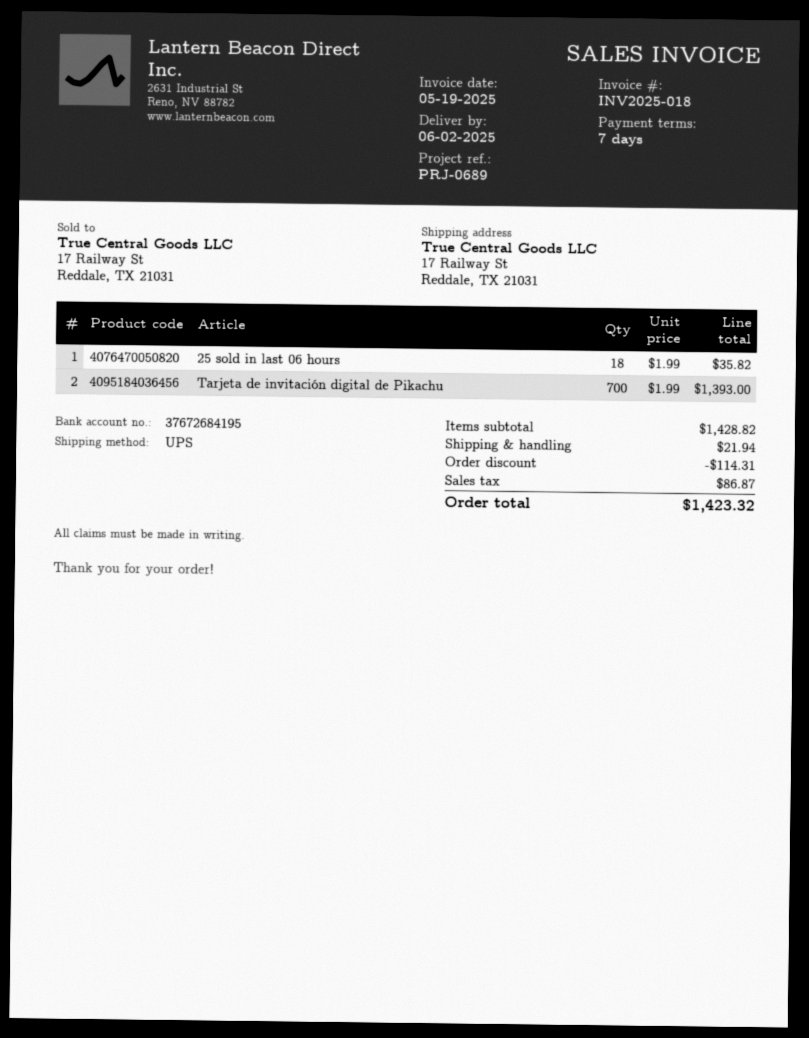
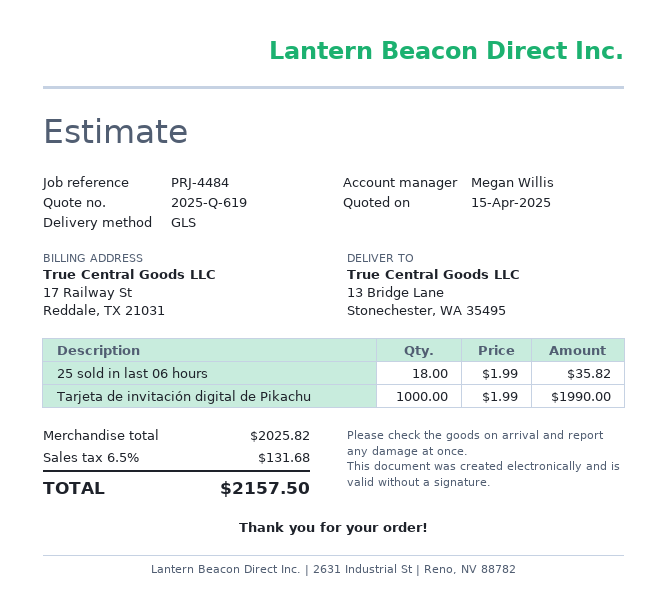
reference: PRJ-0689 -> PRJ-4484
shipping method: UPS -> GLS
ship to: 17 Railway St, Reddale, TX 21031 -> 13 Bridge Lane, Stonechester, WA 35495
Tarjeta de invitación digital de Pikachu: 700 x 1.99 = 1393.00 -> 1000 x 1.99 = 1990.00
subtotal: 1428.82 -> 2025.82
discount: 114.31 -> none
shipping: 21.94 -> none
tax: 86.87 -> 131.68
total: 1423.32 -> 2157.50

